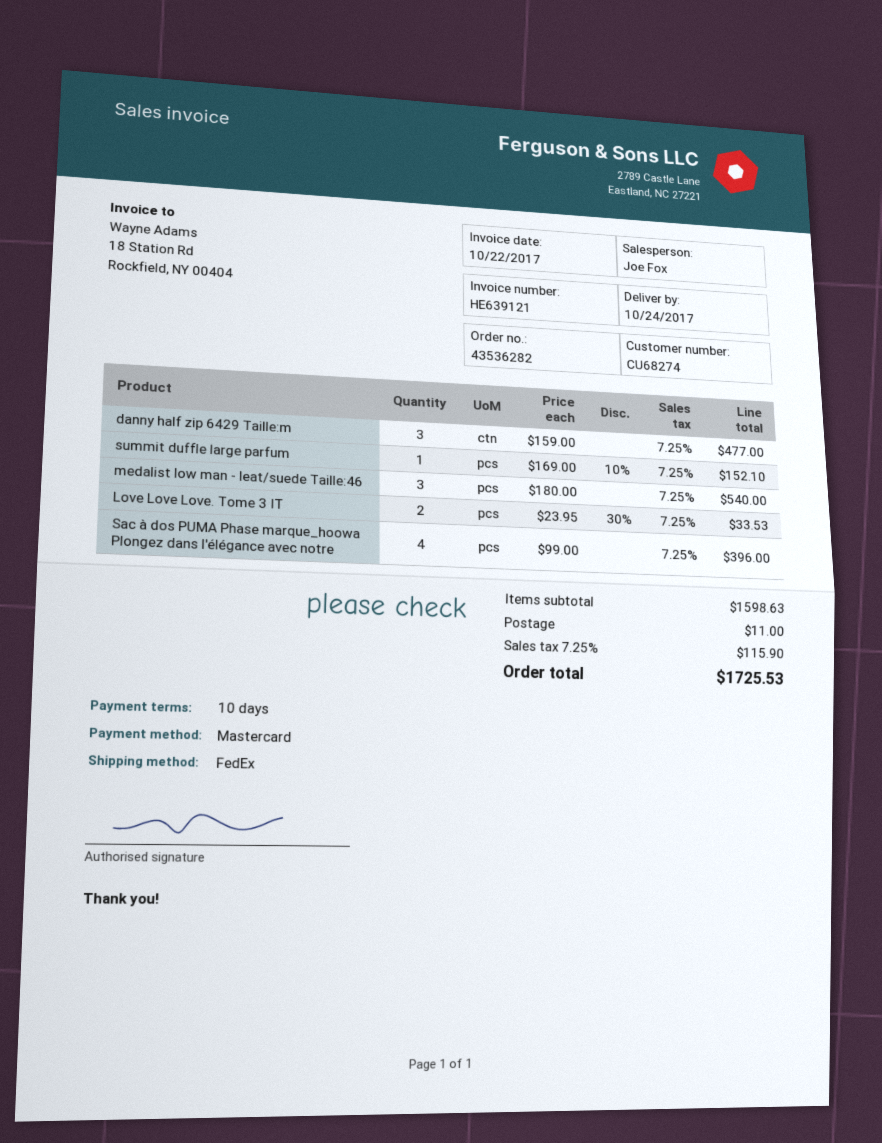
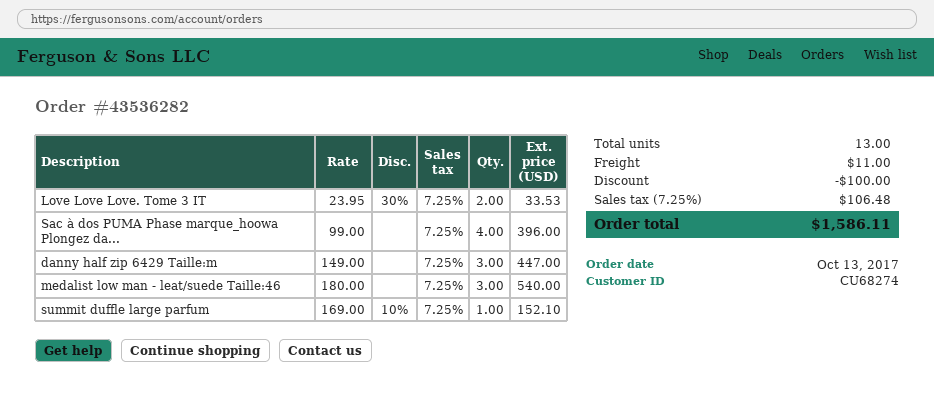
danny half zip 6429 Taille:m: 3 x 159.00 = 477.00 -> 3 x 149.00 = 447.00
discount: none -> 100.00
tax: 7.25% = 115.90 -> 7.25% = 106.48
total: 1725.53 -> 1586.11

